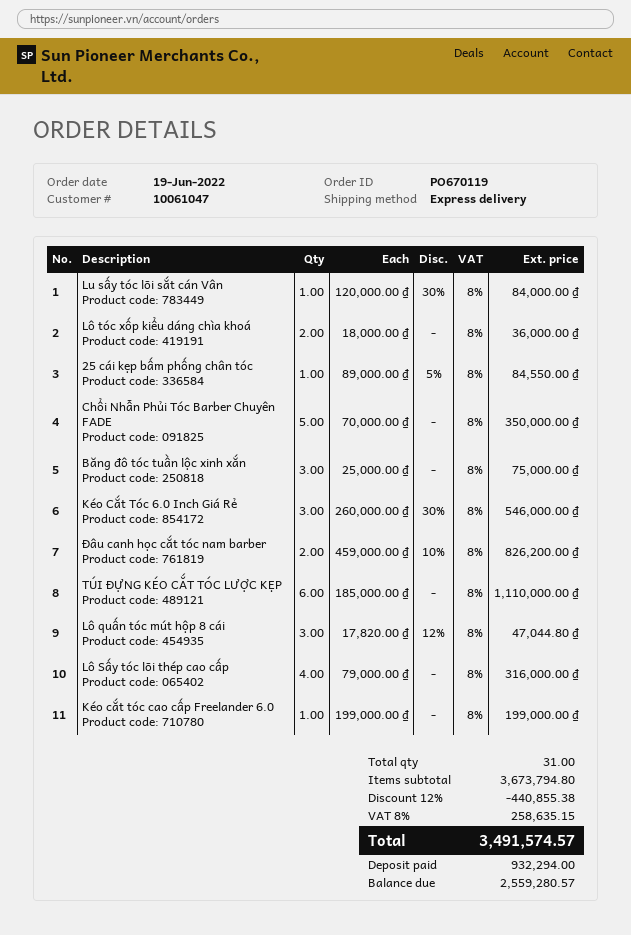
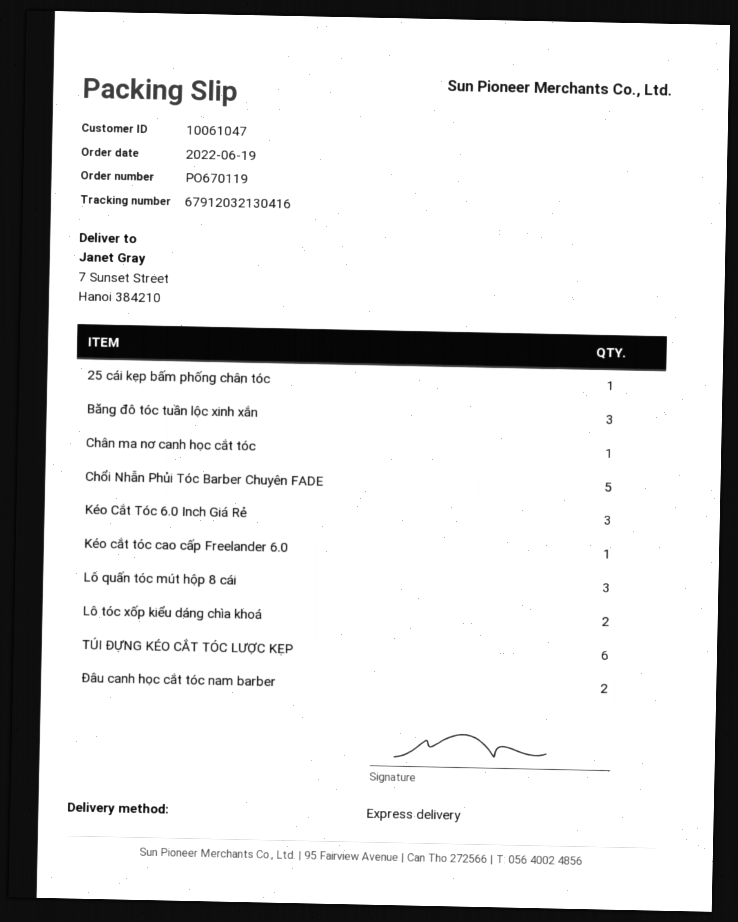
Lu sấy tóc lõi sắt cán Vân: 1 -> none
Lô Sấy tóc lõi thép cao cấp: 4 -> none
Chân ma nơ canh học cắt tóc: none -> 1

